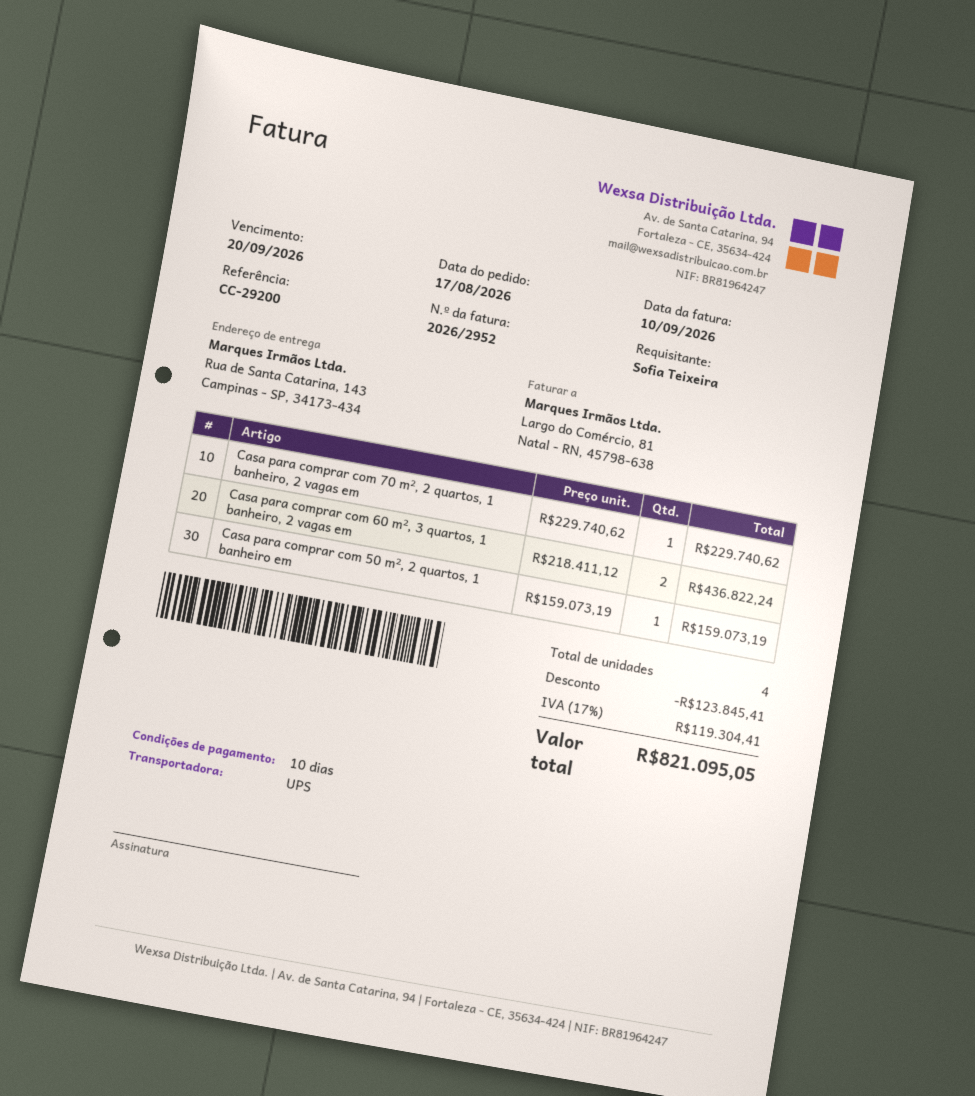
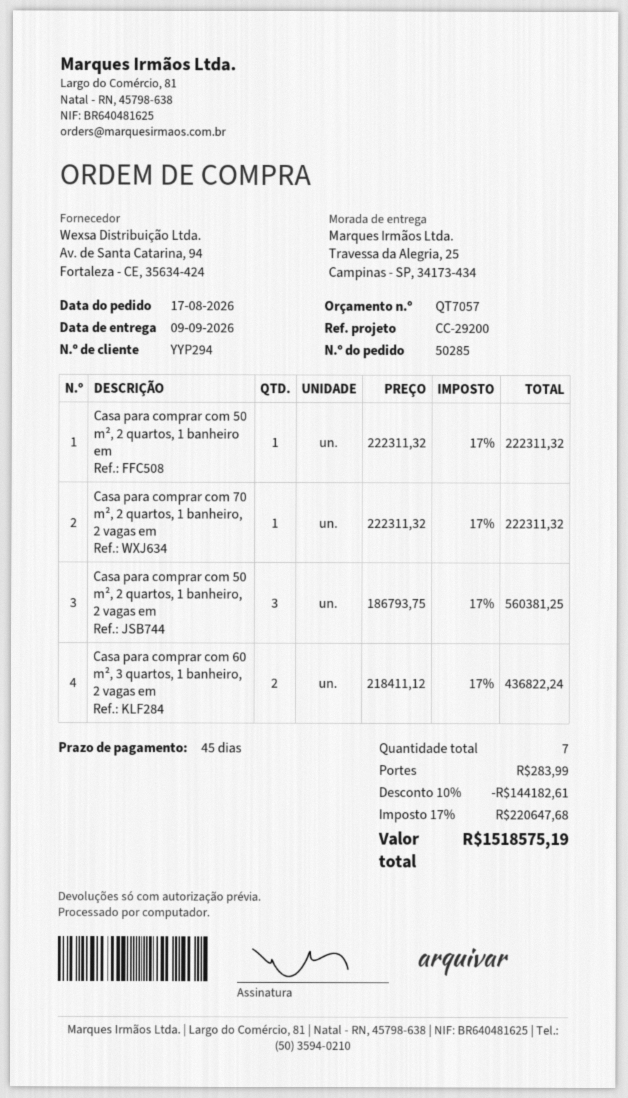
payment terms: 10 days -> 45 days
ship to: Rua de Santa Catarina, 143, Campinas - SP, 34173-434 -> Travessa da Alegria, 25, Campinas - SP, 34173-434
Casa para comprar com 70 m², 2 quartos, 1 banheiro, 2 vagas em: 1 x 229740.62 = 229740.62 -> 1 x 222311.32 = 222311.32
Casa para comprar com 50 m², 2 quartos, 1 banheiro em: 1 x 159073.19 = 159073.19 -> 1 x 222311.32 = 222311.32
Casa para comprar com 50 m², 2 quartos, 1 banheiro, 2 vagas em: none -> 3 x 186793.75 = 560381.25
total quantity: 4 -> 7
discount: 123845.41 -> 144182.61
shipping: none -> 283.99
tax: 17% = 119304.41 -> 17% = 220647.68
total: 821095.05 -> 1518575.19

